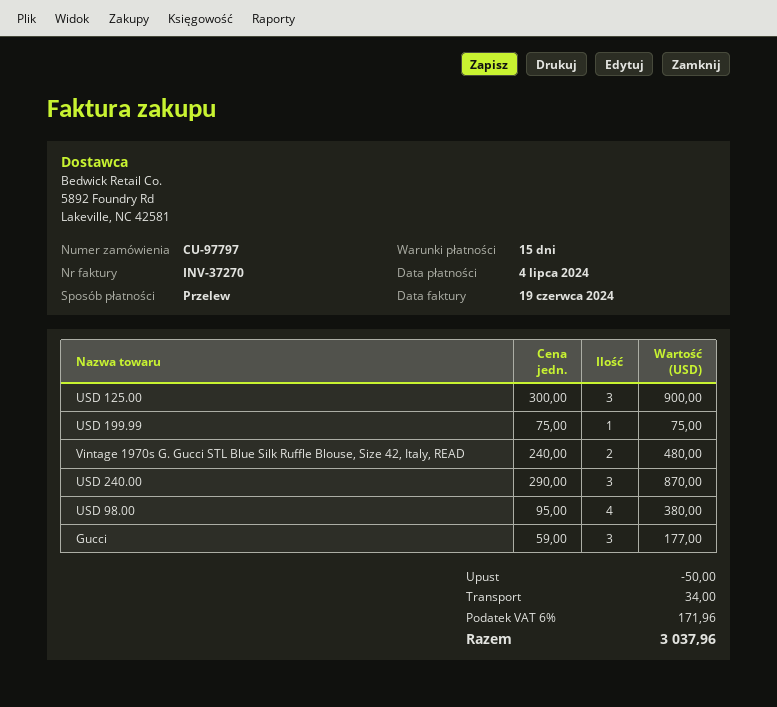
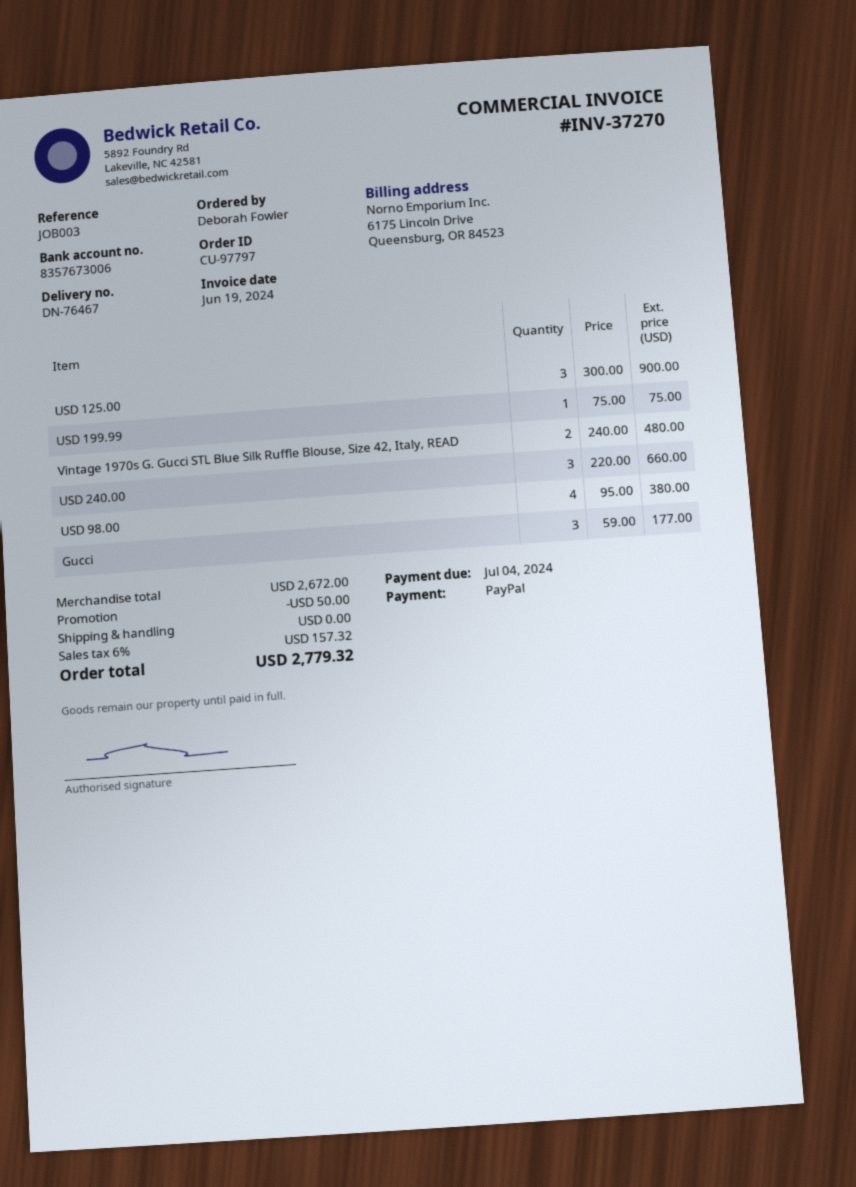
payment method: bank transfer -> PayPal
USD 240.00: 3 x 290.00 = 870.00 -> 3 x 220.00 = 660.00
shipping: 34.00 -> 0.00
tax: 6% = 171.96 -> 6% = 157.32
total: 3037.96 -> 2779.32

